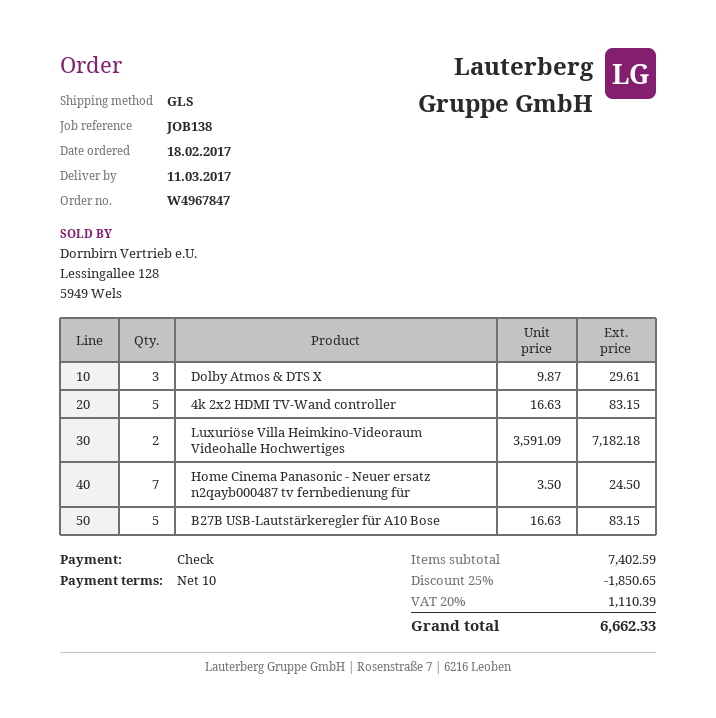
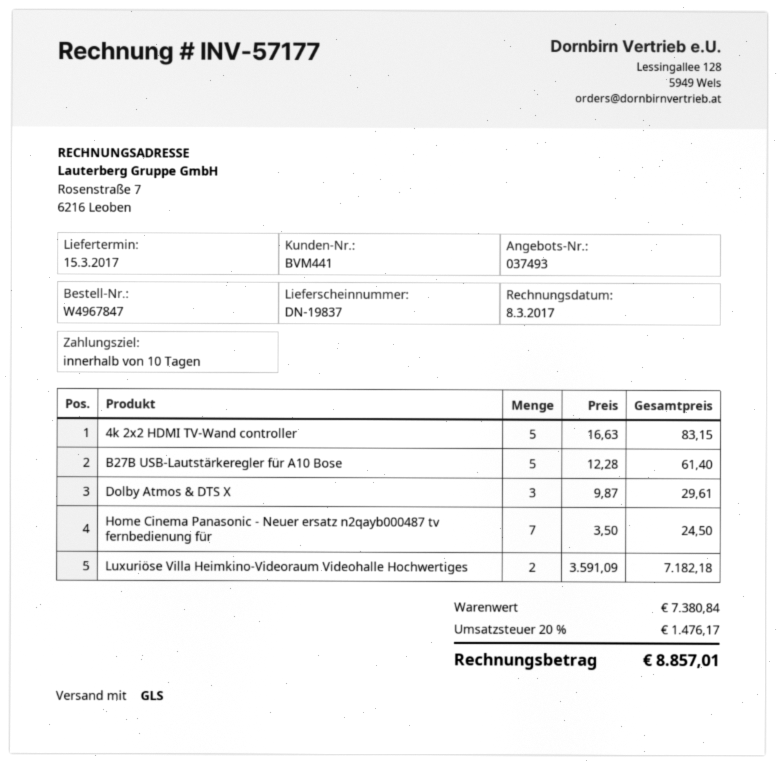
delivery date: 2017-03-11 -> 2017-03-15
B27B USB-Lautstärkeregler für A10 Bose: 5 x 16.63 = 83.15 -> 5 x 12.28 = 61.40
subtotal: 7402.59 -> 7380.84
discount: 25% = 1850.65 -> none
tax: 20% = 1110.39 -> 20% = 1476.17
total: 6662.33 -> 8857.01

